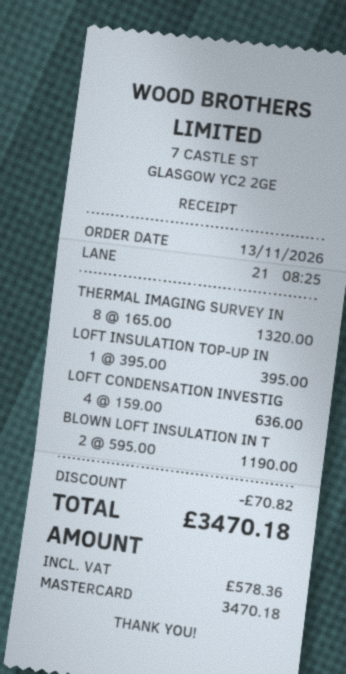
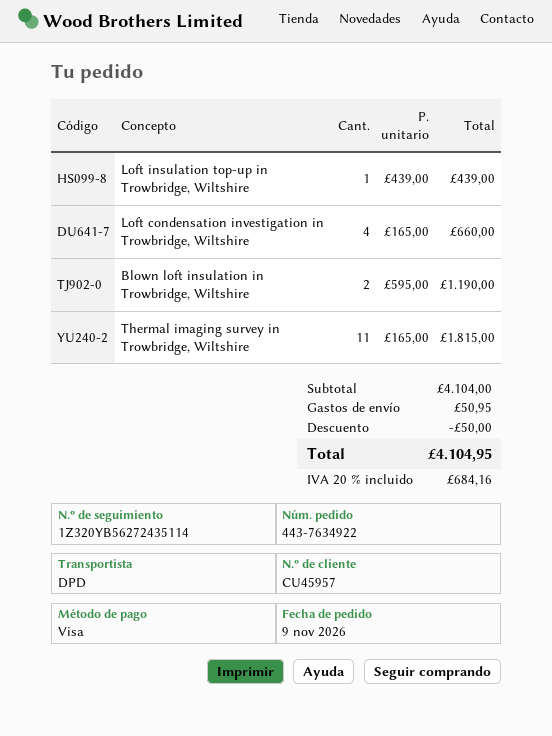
order date: 2026-11-13 -> 2026-11-09
payment method: Mastercard -> Visa
THERMAL IMAGING SURVEY IN: 8 x 165.00 = 1320.00 -> 11 x 165.00 = 1815.00
LOFT INSULATION TOP-UP IN: 1 x 395.00 = 395.00 -> 1 x 439.00 = 439.00
LOFT CONDENSATION INVESTIG: 4 x 159.00 = 636.00 -> 4 x 165.00 = 660.00
discount: 70.82 -> 50.00
shipping: none -> 50.95
tax: 578.36 -> 684.16
total: 3470.18 -> 4104.95

